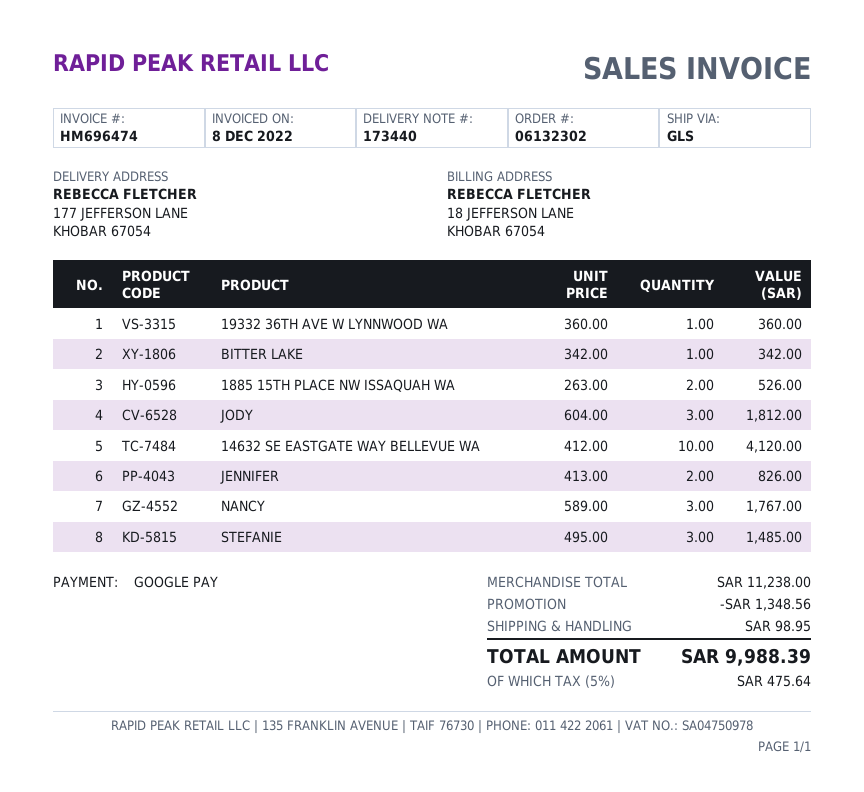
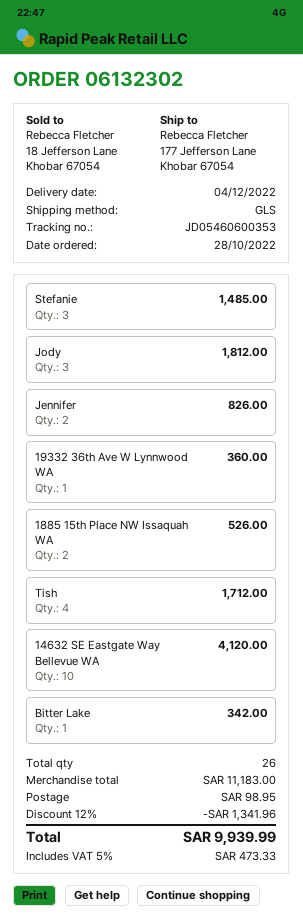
NANCY: 3 for 1767.00 -> none
Tish: none -> 4 for 1712.00
subtotal: 11238.00 -> 11183.00
discount: 1348.56 -> 1341.96
tax: 5% = 475.64 -> 5% = 473.33
total: 9988.39 -> 9939.99

